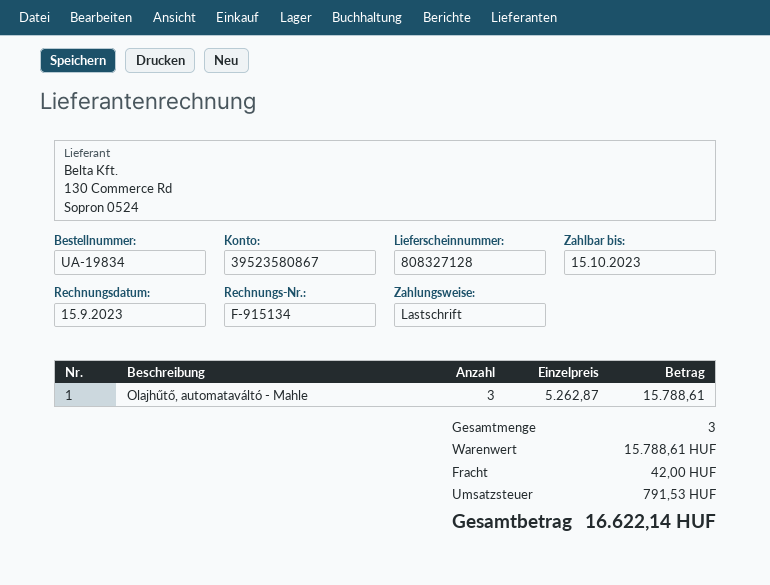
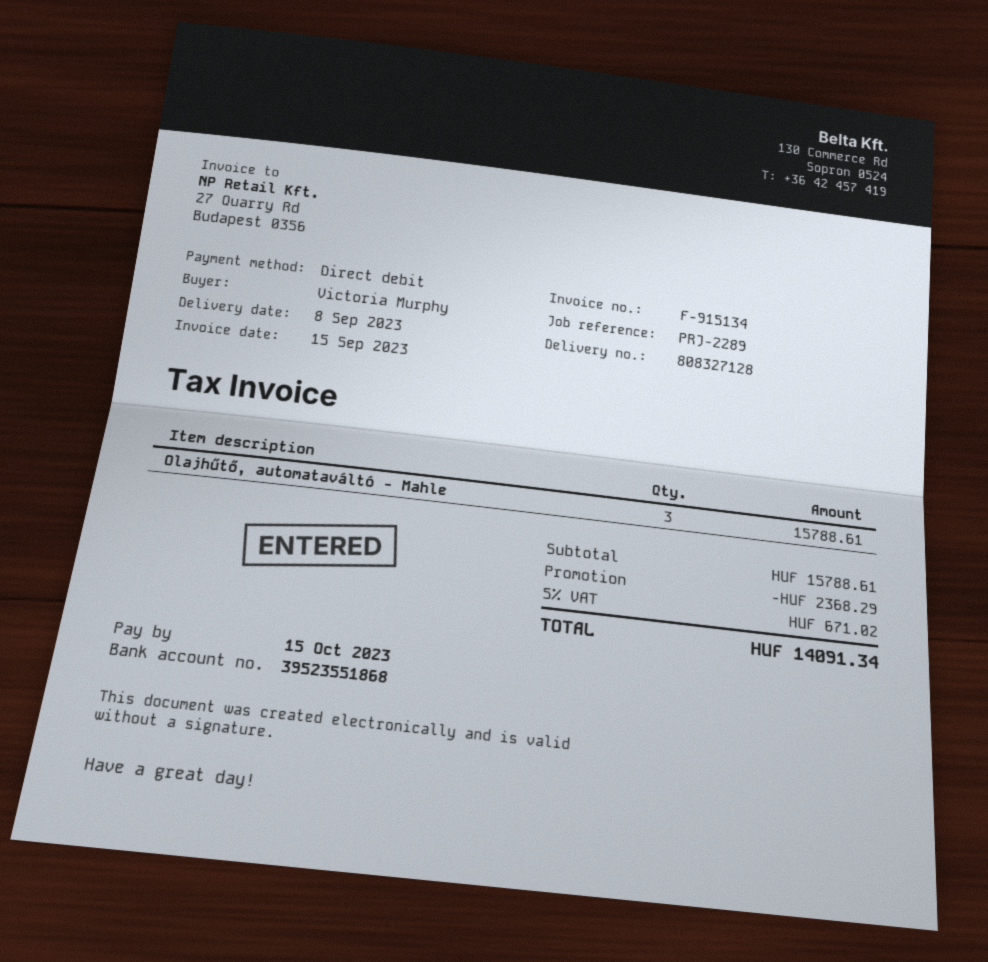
bank account: 39523580867 -> 39523551868
discount: none -> 2368.29
shipping: 42.00 -> none
tax: 791.53 -> 671.02
total: 16622.14 -> 14091.34

